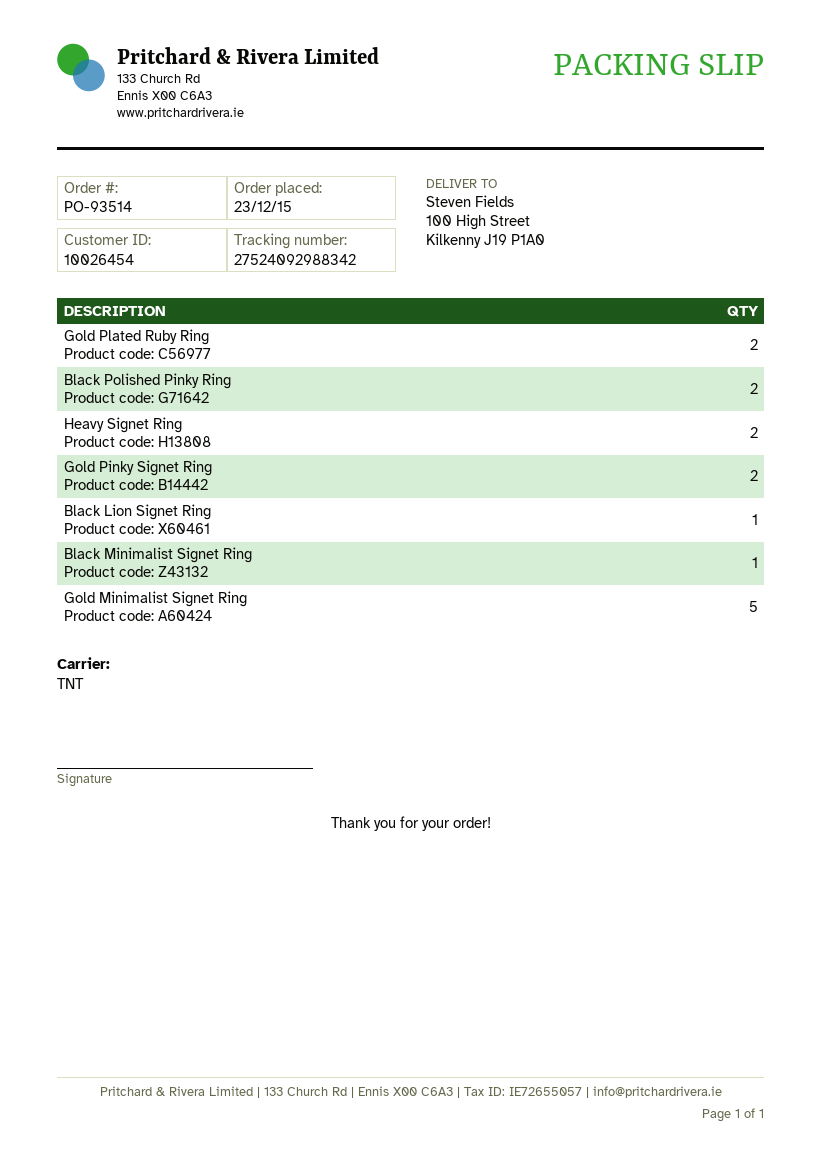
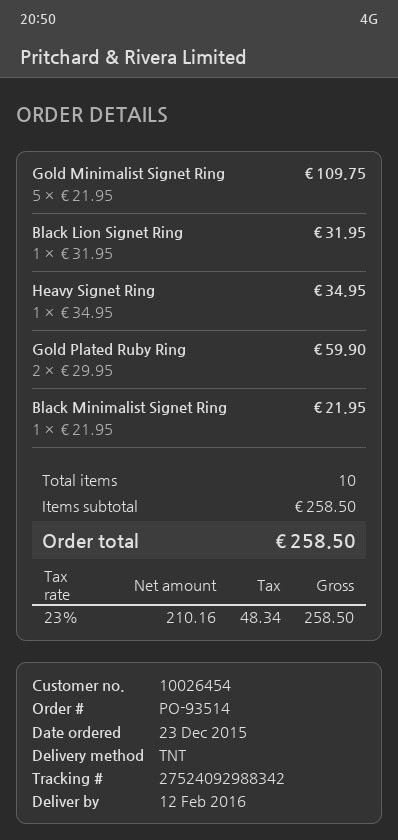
Black Polished Pinky Ring: 2 -> none
Heavy Signet Ring: 2 -> 1
Gold Pinky Signet Ring: 2 -> none

